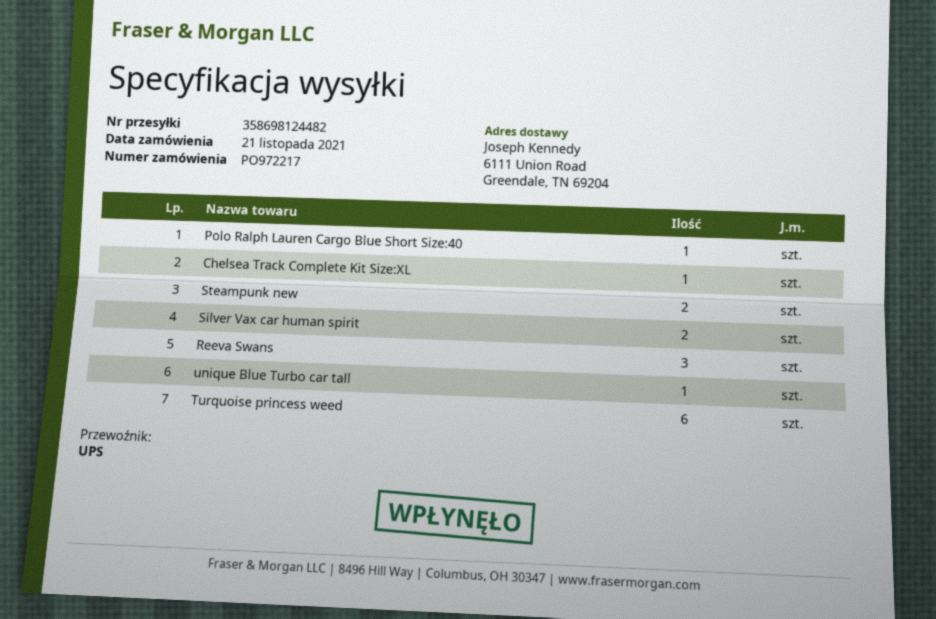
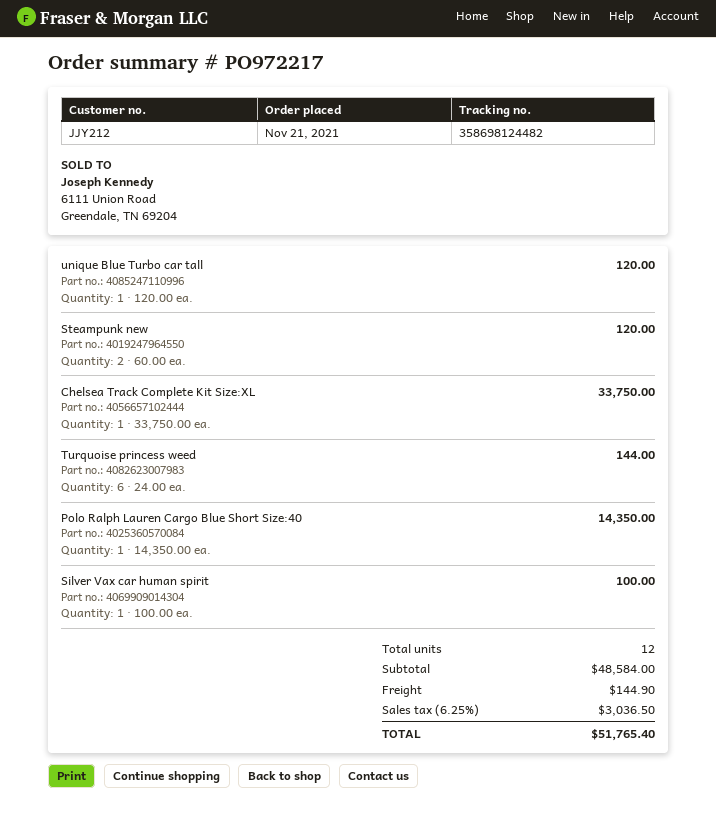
Silver Vax car human spirit: 2 -> 1
Reeva Swans: 3 -> none

